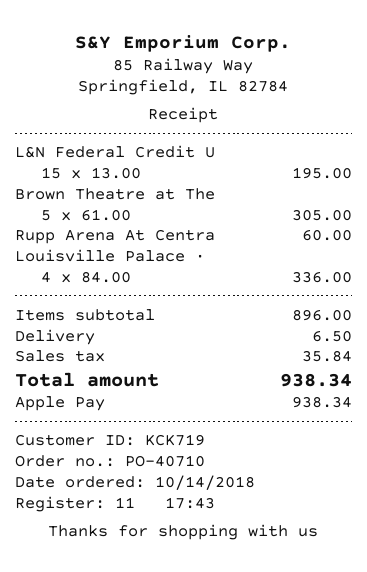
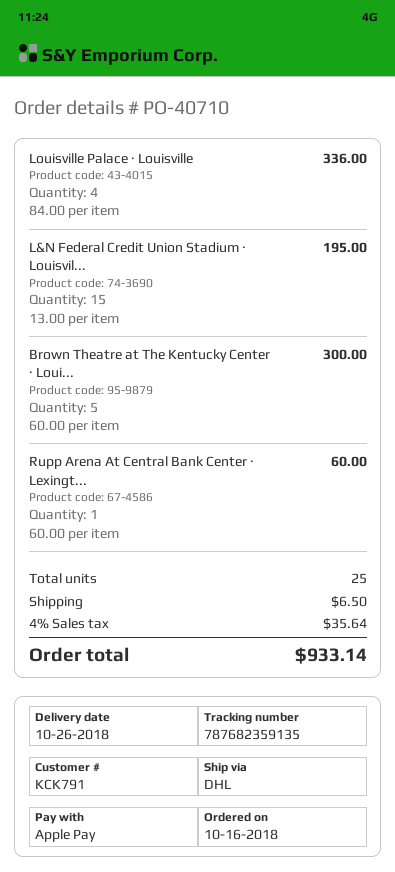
order date: 2018-10-14 -> 2018-10-16
customer number: KCK719 -> KCK791
Brown Theatre at The: 5 x 61.00 = 305.00 -> 5 x 60.00 = 300.00
tax: 35.84 -> 35.64
total: 938.34 -> 933.14

